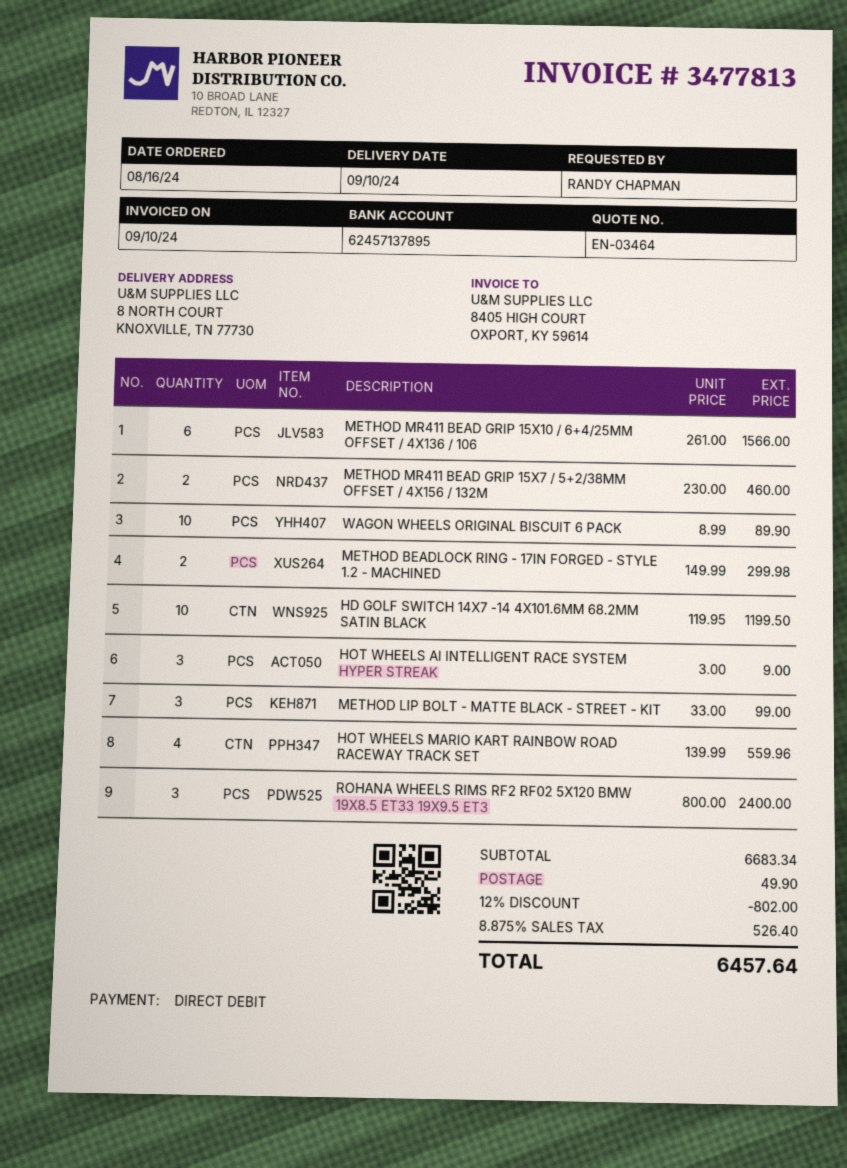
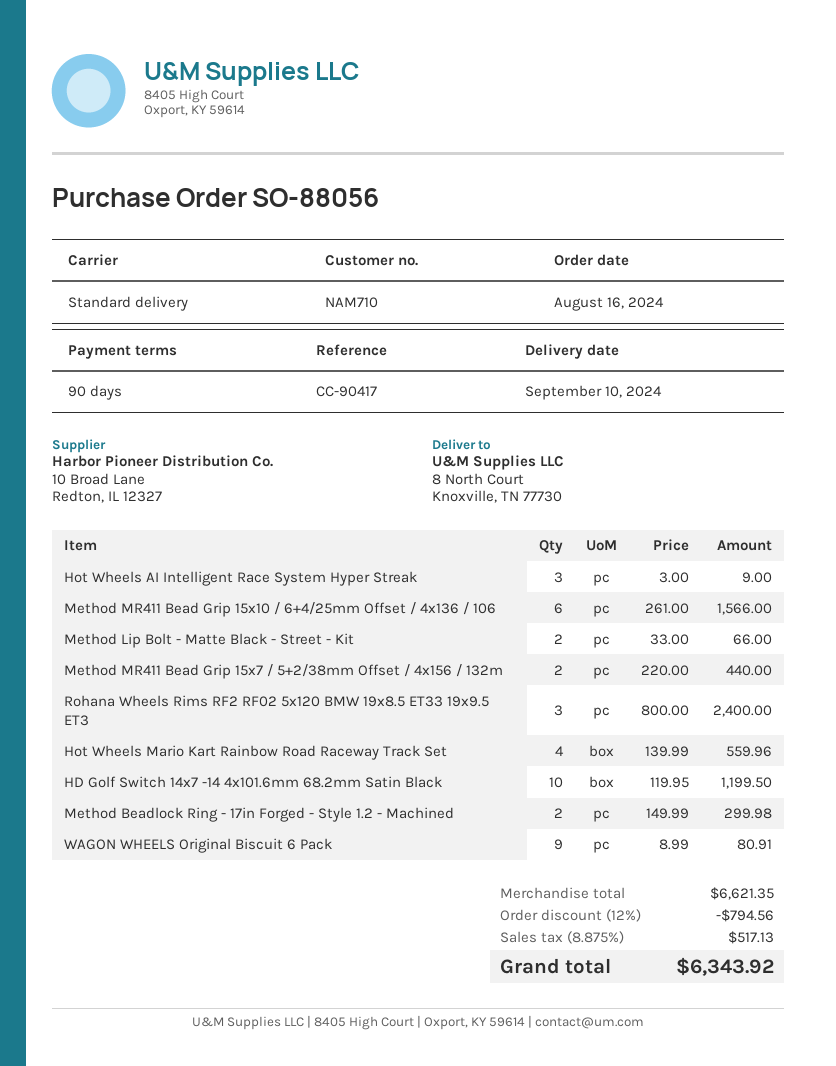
METHOD MR411 BEAD GRIP 15X7 / 5+2/38MM OFFSET / 4X156 / 132M: 2 x 230.00 = 460.00 -> 2 x 220.00 = 440.00
WAGON WHEELS ORIGINAL BISCUIT 6 PACK: 10 x 8.99 = 89.90 -> 9 x 8.99 = 80.91
METHOD LIP BOLT - MATTE BLACK - STREET - KIT: 3 x 33.00 = 99.00 -> 2 x 33.00 = 66.00
subtotal: 6683.34 -> 6621.35
discount: 12% = 802.00 -> 12% = 794.56
shipping: 49.90 -> none
tax: 8.875% = 526.40 -> 8.875% = 517.13
total: 6457.64 -> 6343.92

